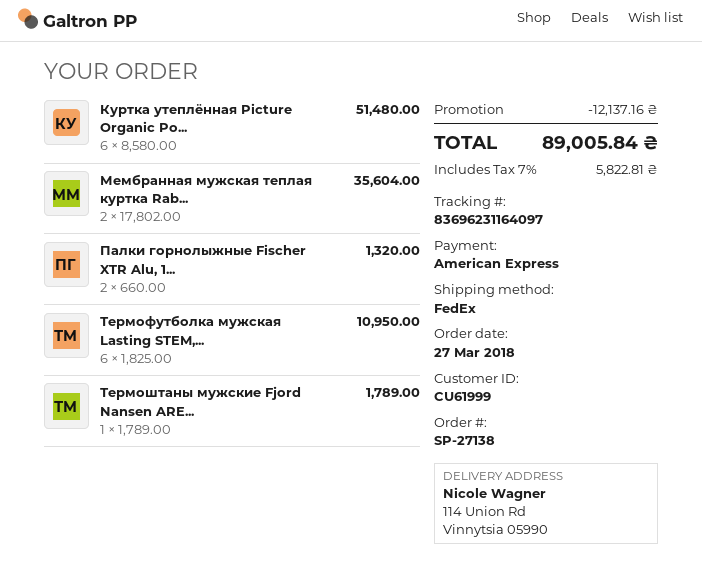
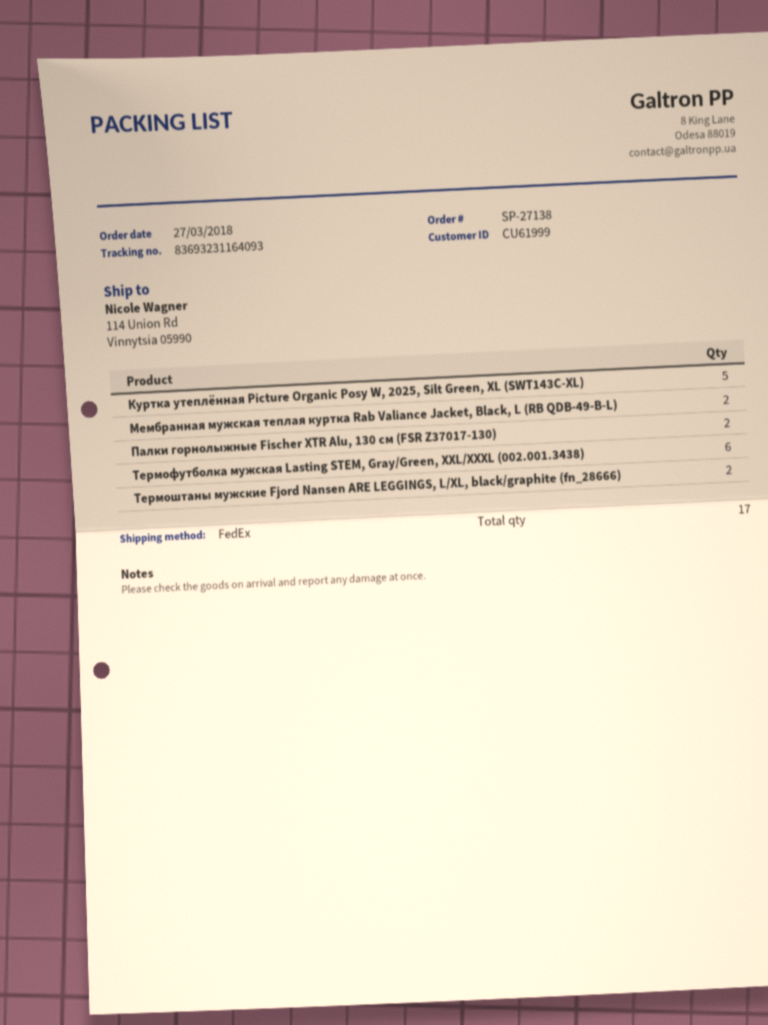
tracking number: 83696231164097 -> 83693231164093
Куртка утеплённая Picture Organic Po...: 6 -> 5
Термоштаны мужские Fjord Nansen ARE...: 1 -> 2

